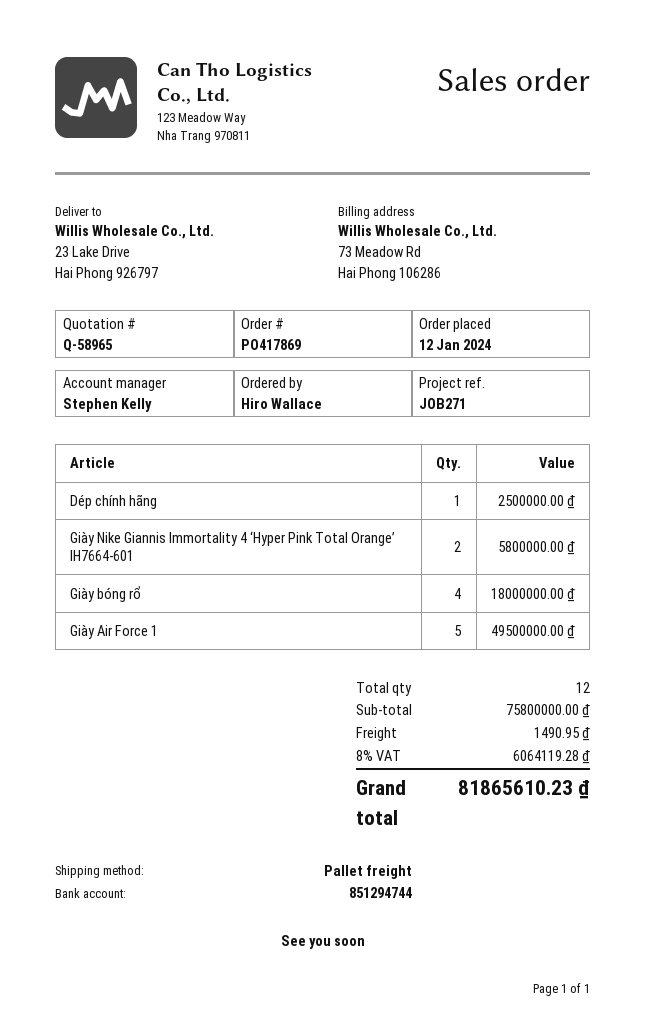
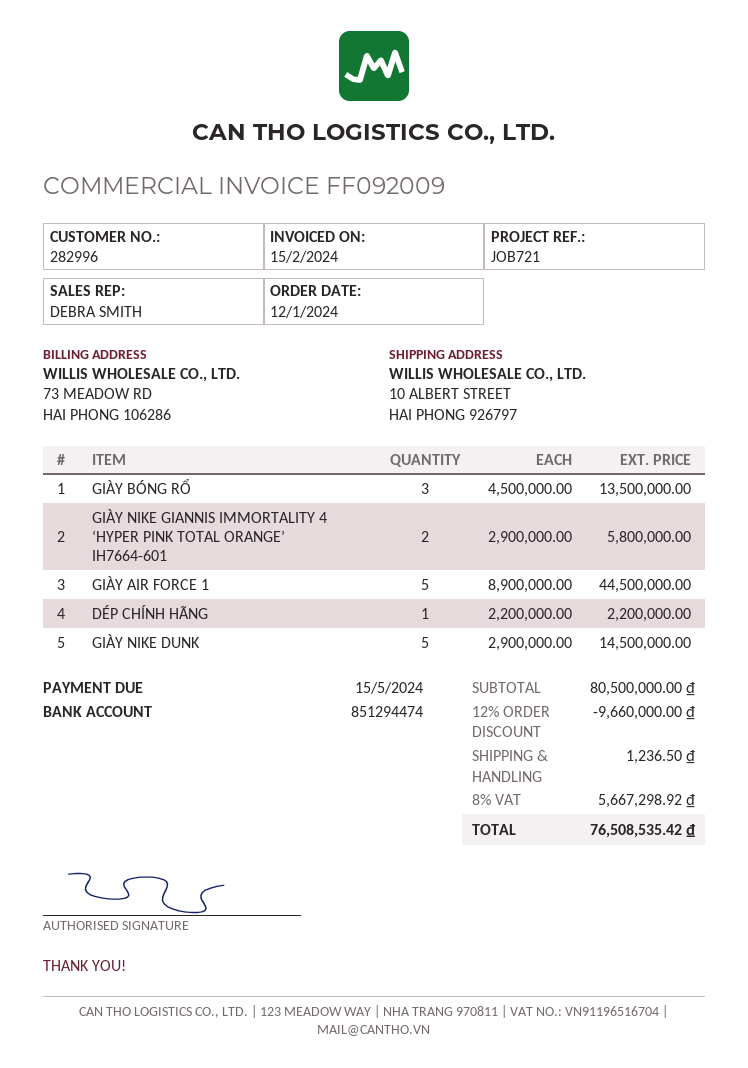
reference: JOB271 -> JOB721
sales rep: Stephen Kelly -> DEBRA SMITH
bank account: 851294744 -> 851294474
ship to: 23 Lake Drive, Hai Phong 926797 -> 10 ALBERT STREET, HAI PHONG 926797
Dép chính hãng: 1 for 2500000.00 -> 1 for 2200000.00
Giày bóng rổ: 4 for 18000000.00 -> 3 for 13500000.00
Giày Air Force 1: 5 for 49500000.00 -> 5 for 44500000.00
GIÀY NIKE DUNK: none -> 5 for 14500000.00
subtotal: 75800000.00 -> 80500000.00
discount: none -> 12% = 9660000.00
shipping: 1490.95 -> 1236.50
tax: 8% = 6064119.28 -> 8% = 5667298.92
total: 81865610.23 -> 76508535.42

